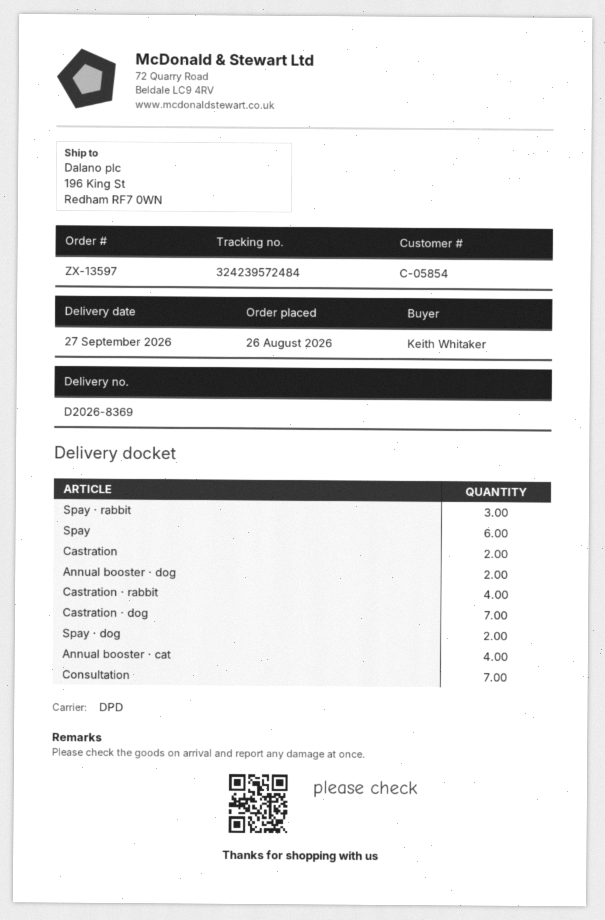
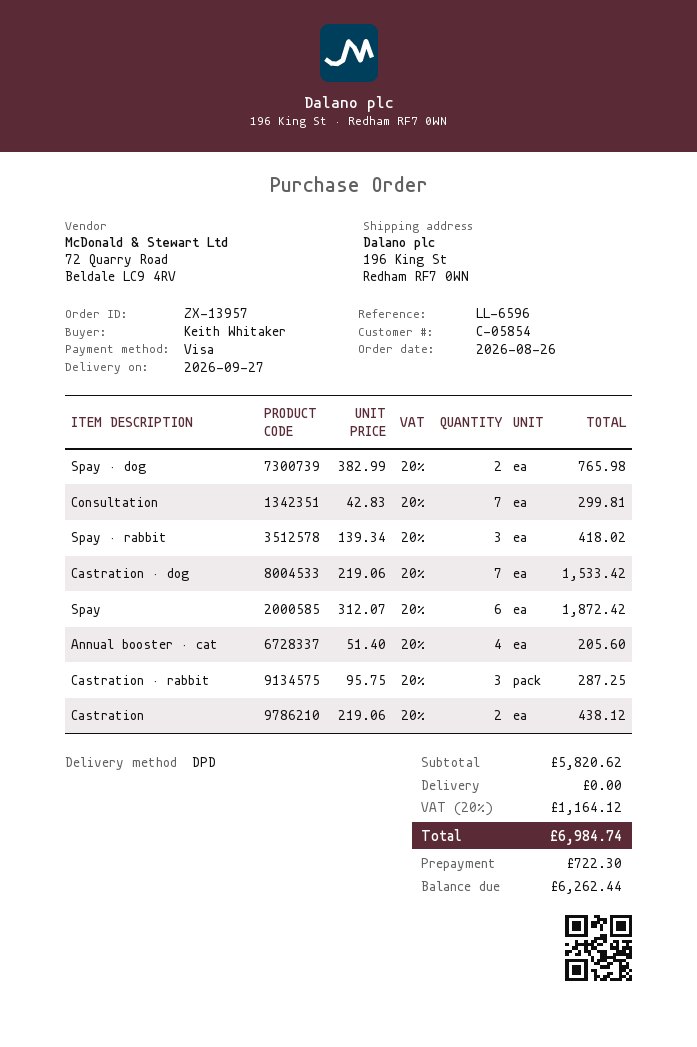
order number: ZX-13597 -> ZX-13957
Annual booster · dog: 2 -> none
Castration · rabbit: 4 -> 3

